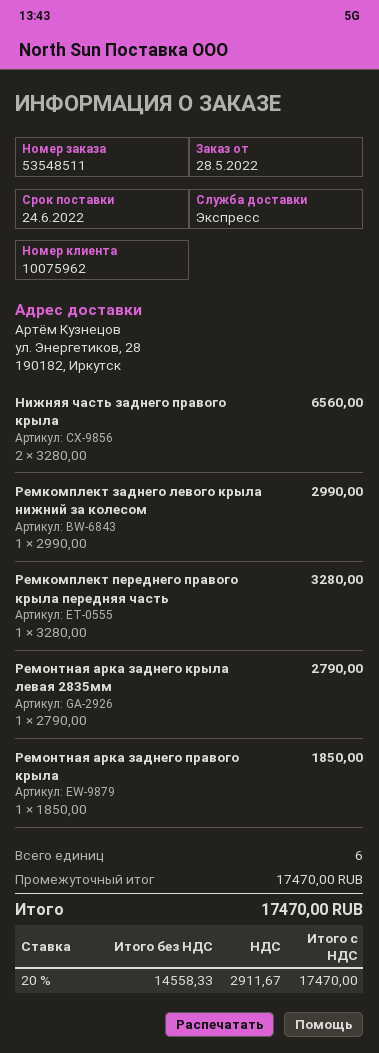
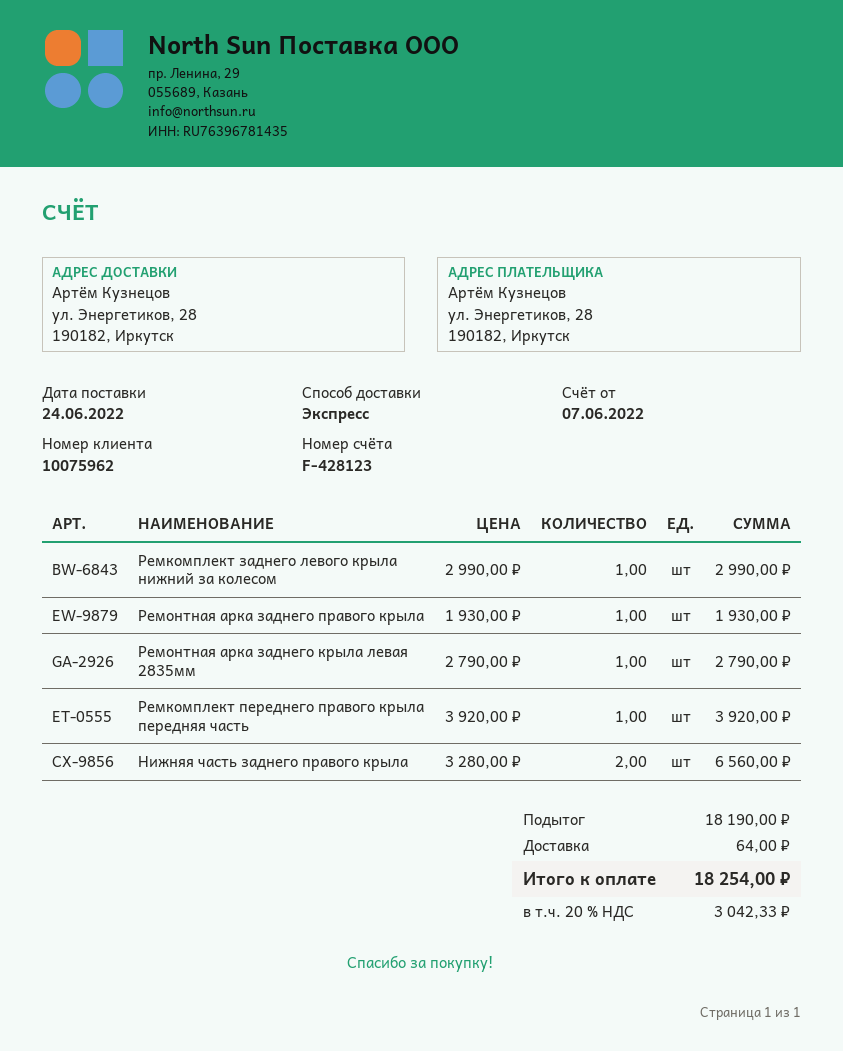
Ремкомплект переднего правого крыла передняя часть: 1 x 3280.00 = 3280.00 -> 1 x 3920.00 = 3920.00
Ремонтная арка заднего правого крыла: 1 x 1850.00 = 1850.00 -> 1 x 1930.00 = 1930.00
subtotal: 17470.00 -> 18190.00
shipping: none -> 64.00
tax: 20% = 2911.67 -> 20% = 3042.33
total: 17470.00 -> 18254.00

